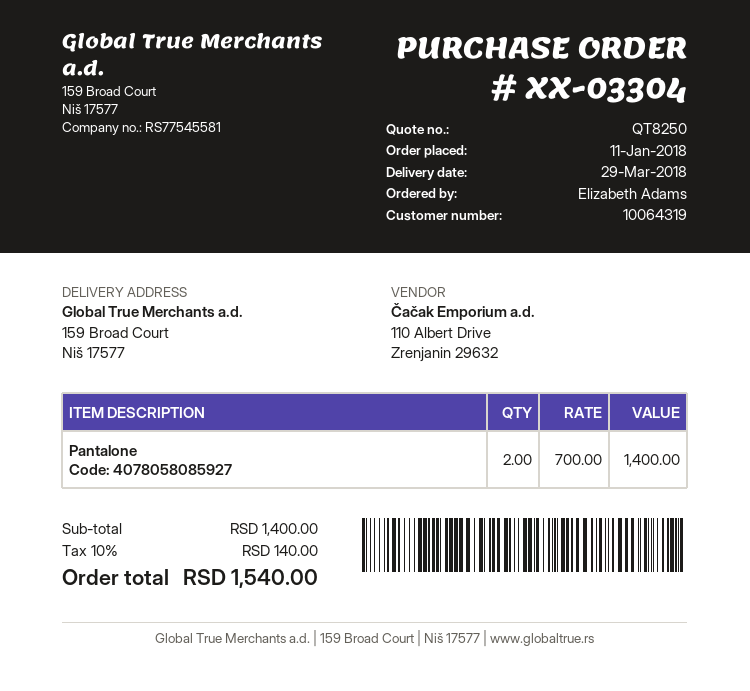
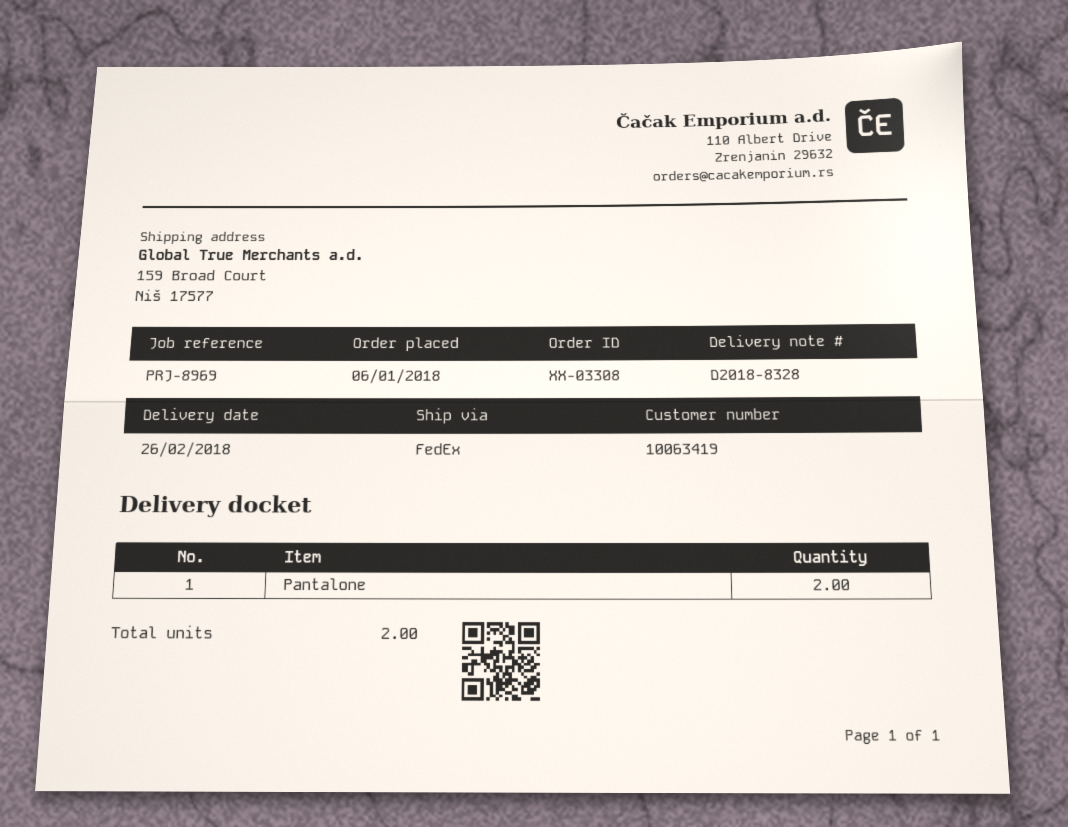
order number: XX-03304 -> XX-03308
order date: 2018-01-11 -> 2018-01-06
delivery date: 2018-03-29 -> 2018-02-26
customer number: 10064319 -> 10063419

